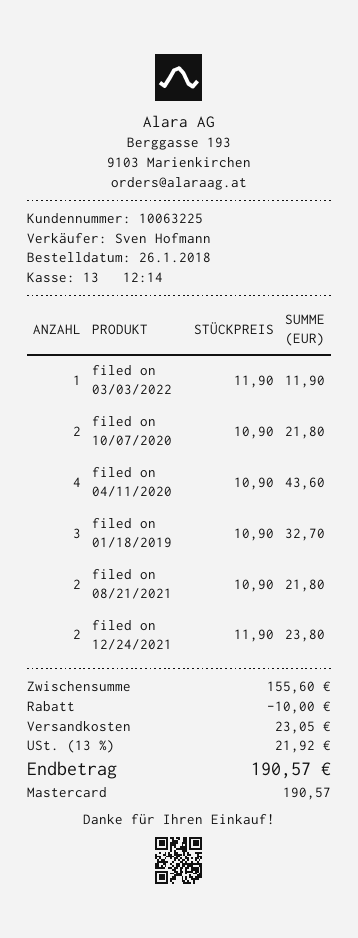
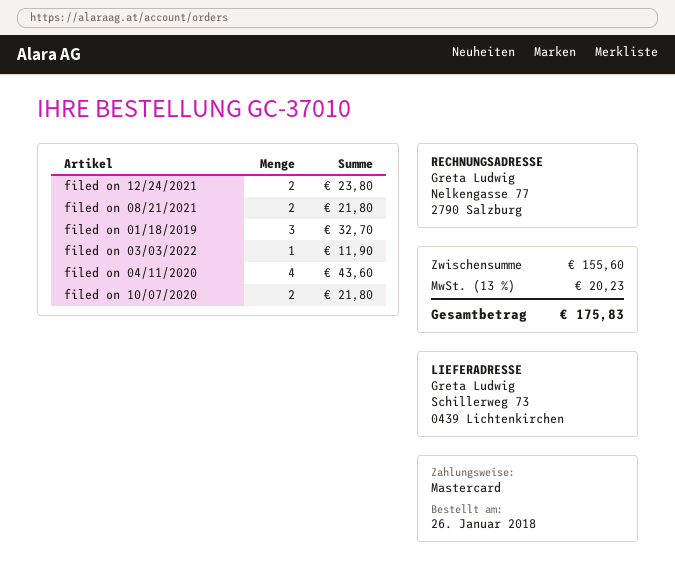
discount: 10.00 -> none
shipping: 23.05 -> none
tax: 13% = 21.92 -> 13% = 20.23
total: 190.57 -> 175.83

